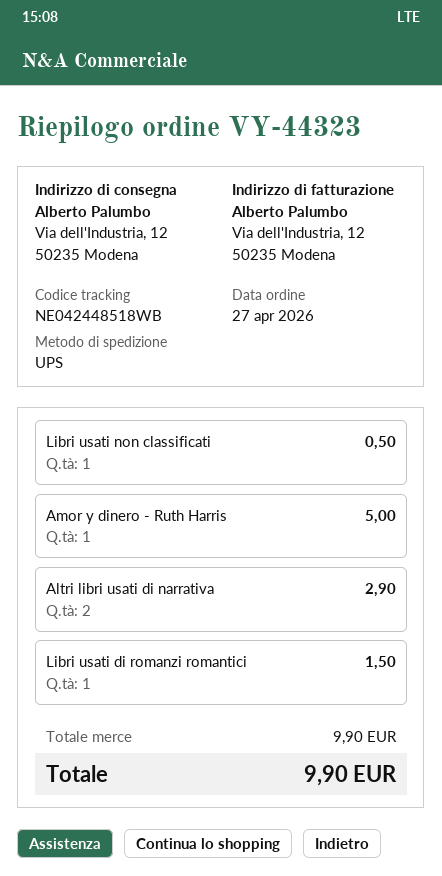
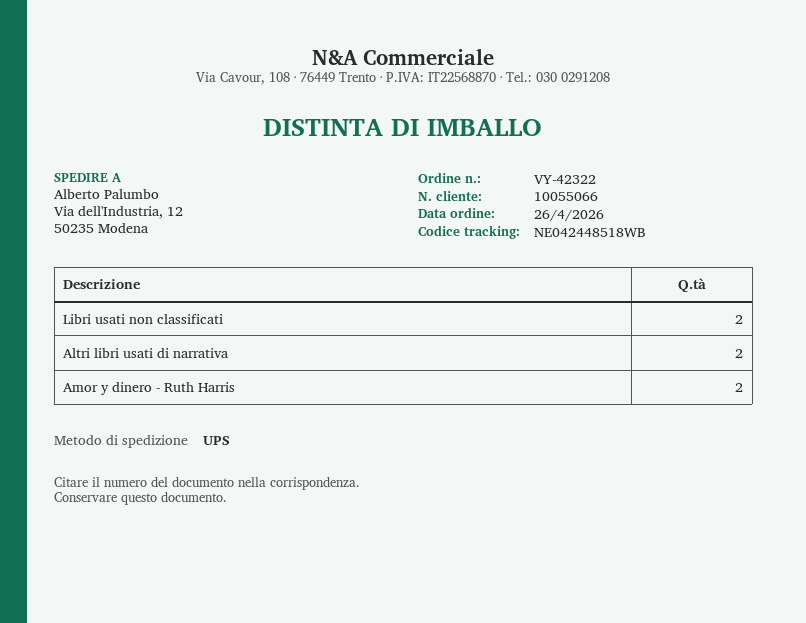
order number: VY-44323 -> VY-42322
order date: 2026-04-27 -> 2026-04-26
Libri usati non classificati: 1 -> 2
Amor y dinero - Ruth Harris: 1 -> 2
Libri usati di romanzi romantici: 1 -> none

